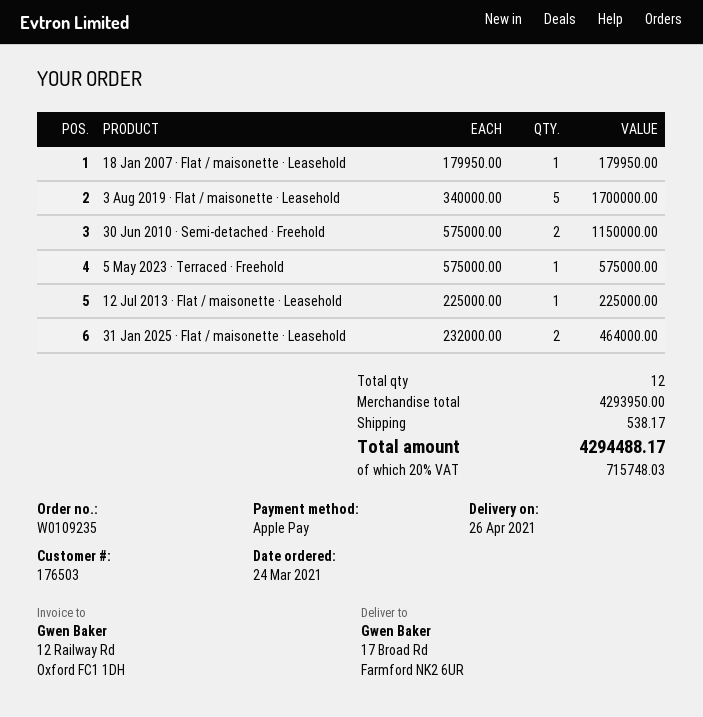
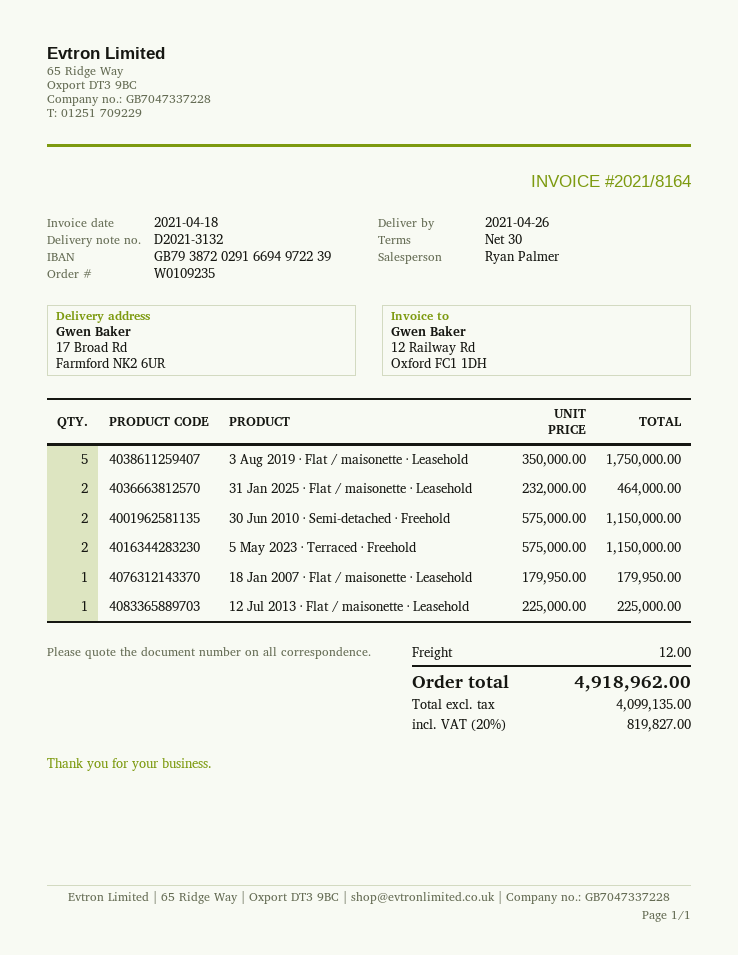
3 Aug 2019 · Flat / maisonette · Leasehold: 5 x 340000.00 = 1700000.00 -> 5 x 350000.00 = 1750000.00
5 May 2023 · Terraced · Freehold: 1 x 575000.00 = 575000.00 -> 2 x 575000.00 = 1150000.00
shipping: 538.17 -> 12.00
tax: 20% = 715748.03 -> 20% = 819827.00
total: 4294488.17 -> 4918962.00

